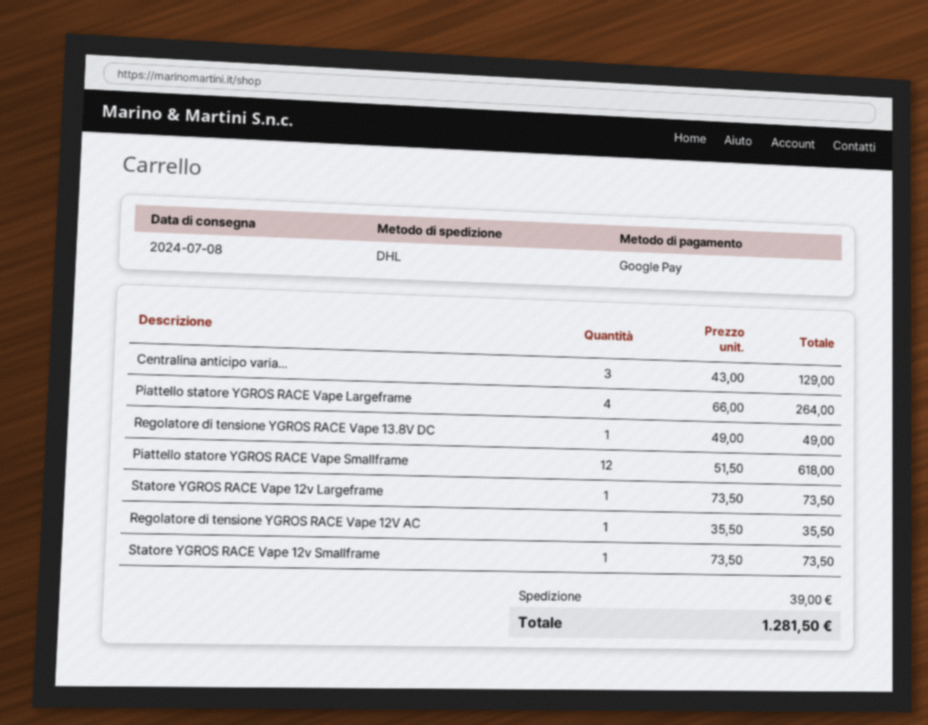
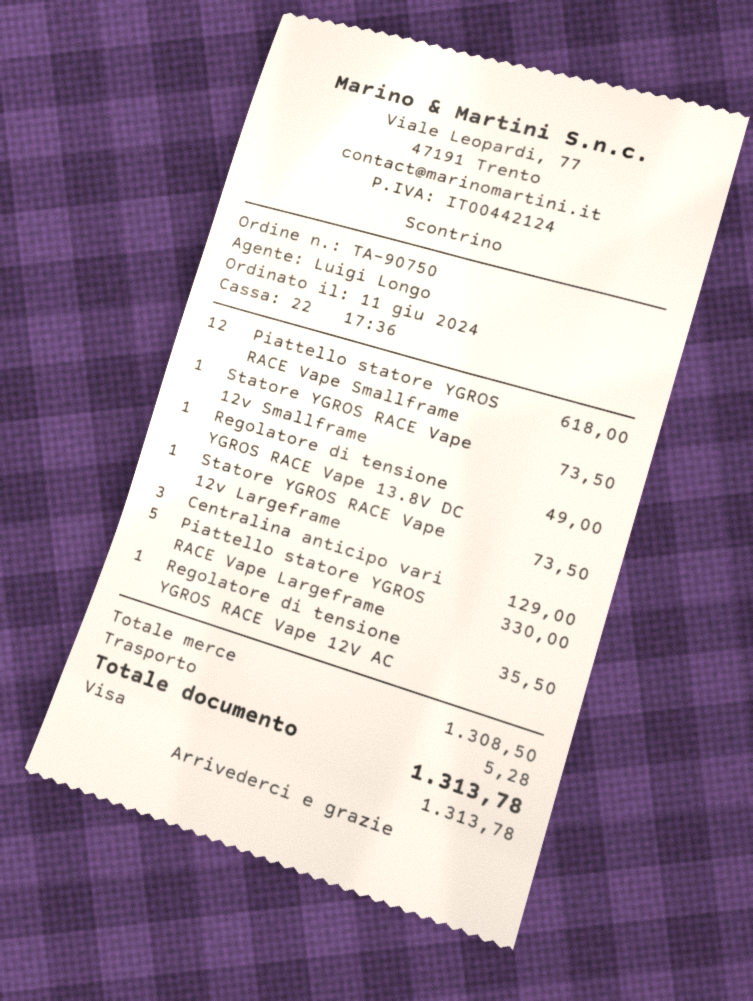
payment method: Google Pay -> Visa
Piattello statore YGROS RACE Vape Largeframe: 4 for 264.00 -> 5 for 330.00
shipping: 39.00 -> 5.28
total: 1281.50 -> 1313.78

